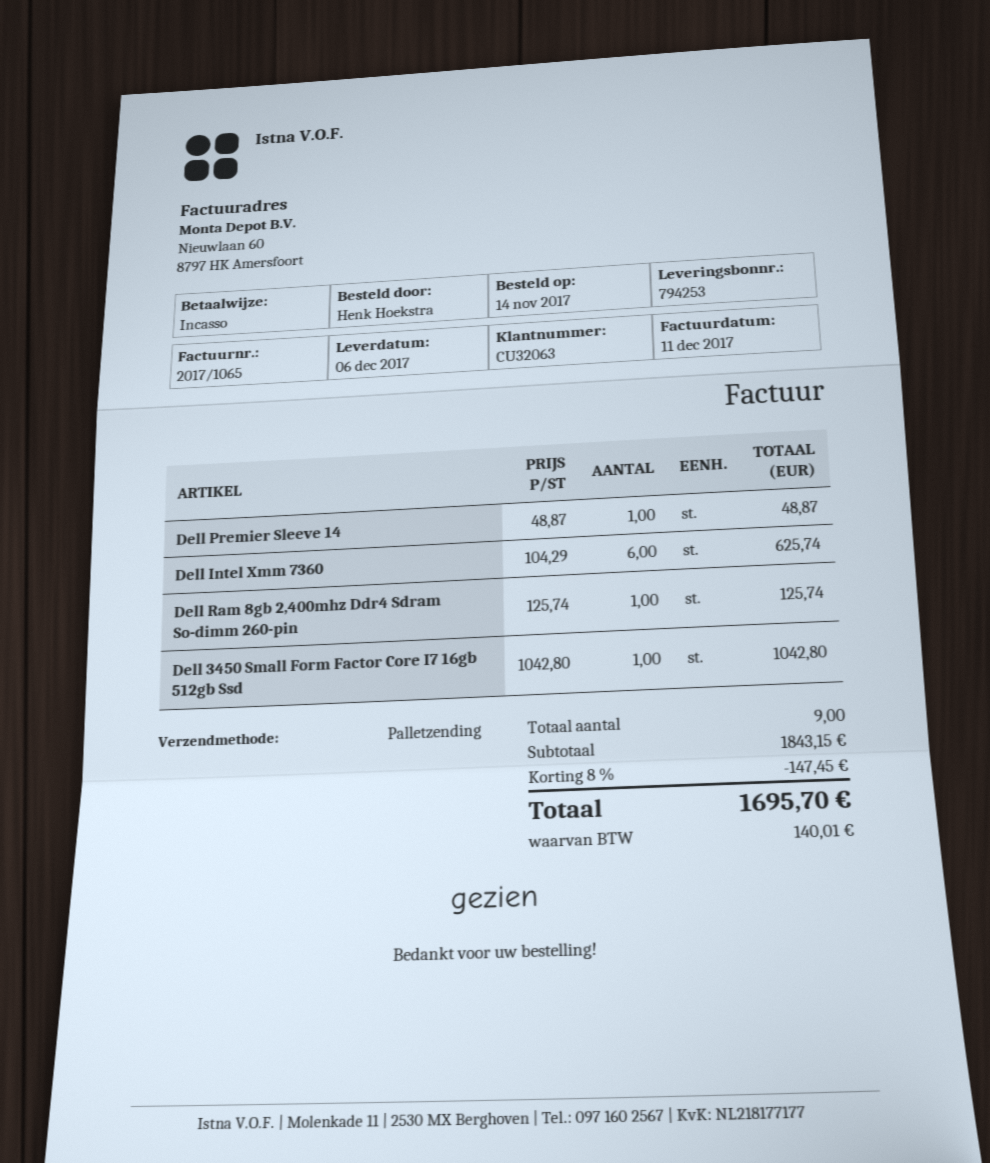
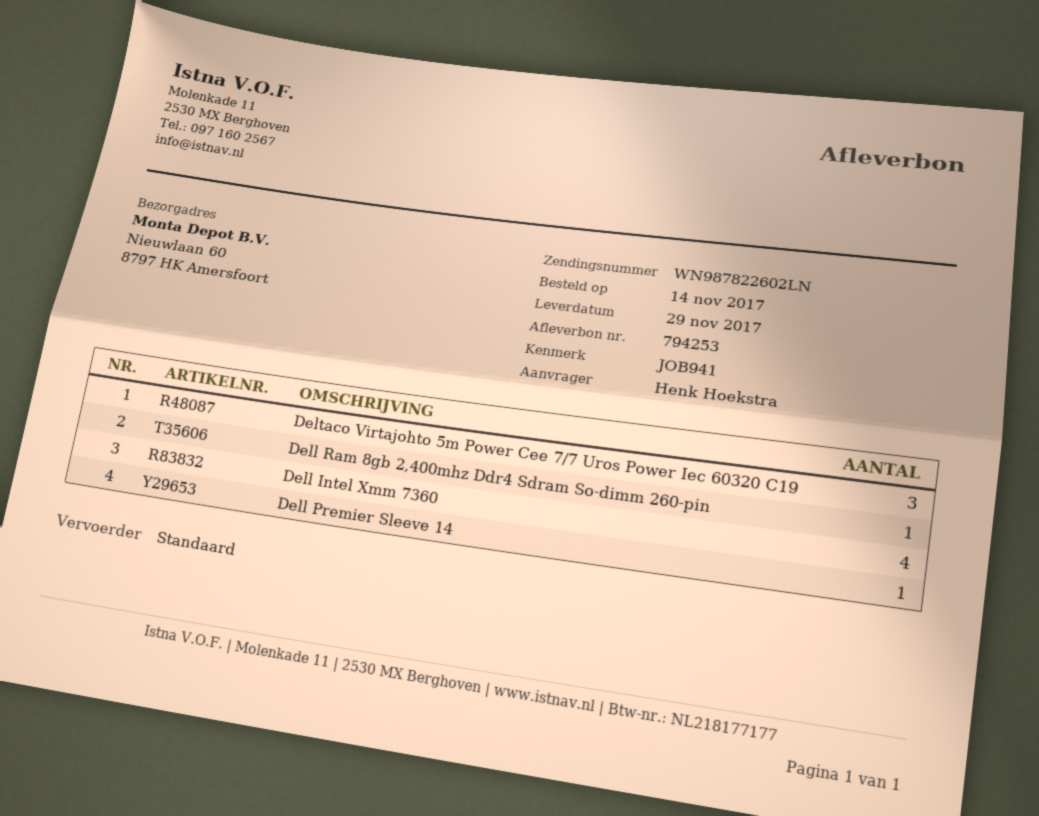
delivery date: 2017-12-06 -> 2017-11-29
shipping method: pallet freight -> standard
Dell Intel Xmm 7360: 6 -> 4
Dell 3450 Small Form Factor Core I7 16gb 512gb Ssd: 1 -> none
Deltaco Virtajohto 5m Power Cee 7/7 Uros Power Iec 60320 C19: none -> 3

